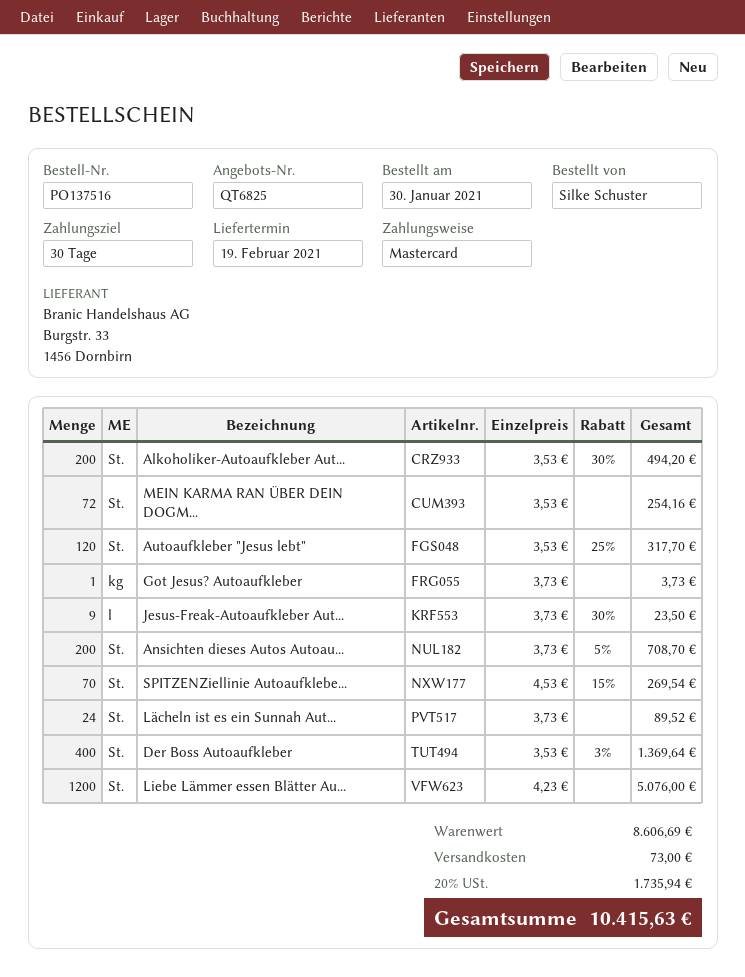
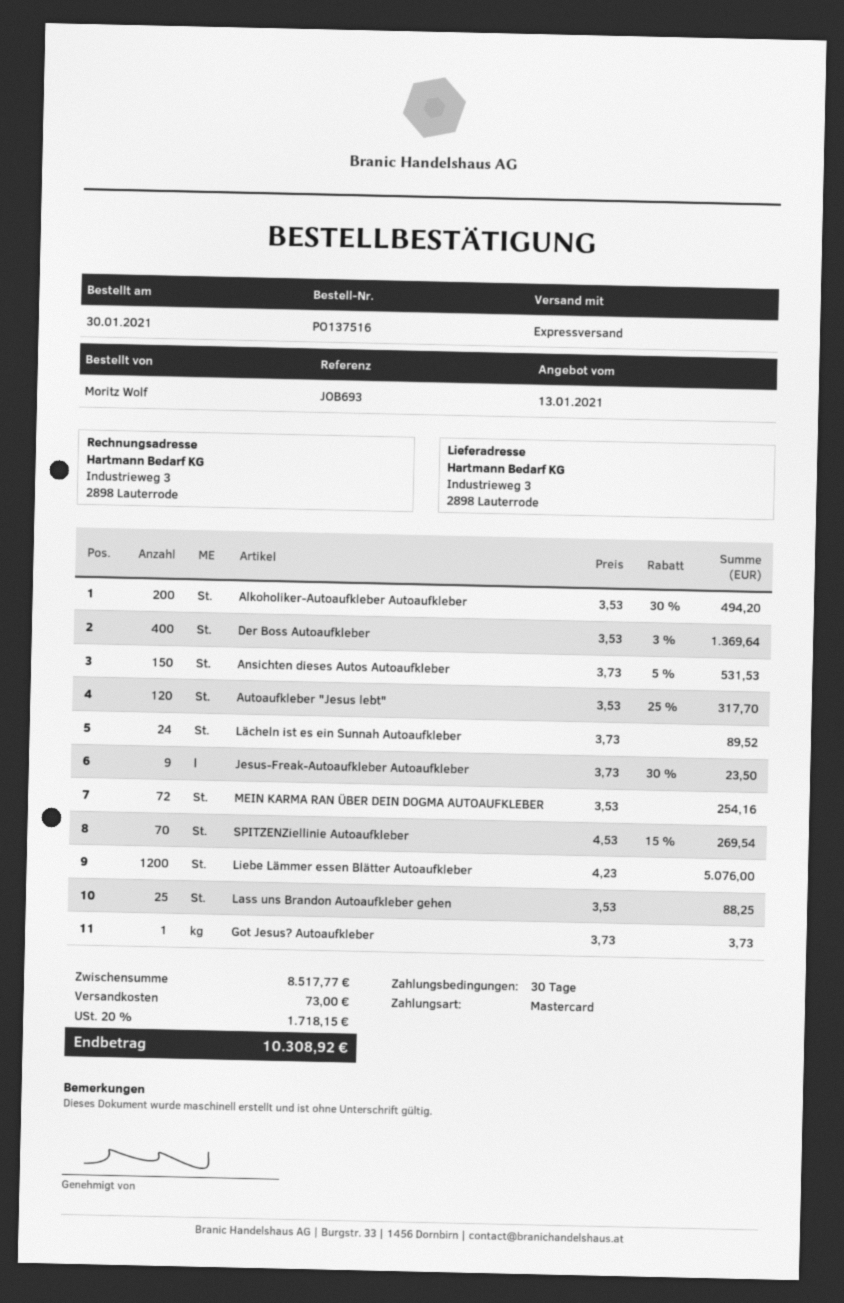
ordered by: Silke Schuster -> Moritz Wolf
Ansichten dieses Autos Autoau...: 200 x 3.73 - 5% = 708.70 -> 150 x 3.73 - 5% = 531.53
Lass uns Brandon Autoaufkleber gehen: none -> 25 x 3.53 = 88.25
subtotal: 8606.69 -> 8517.77
tax: 20% = 1735.94 -> 20% = 1718.15
total: 10415.63 -> 10308.92

